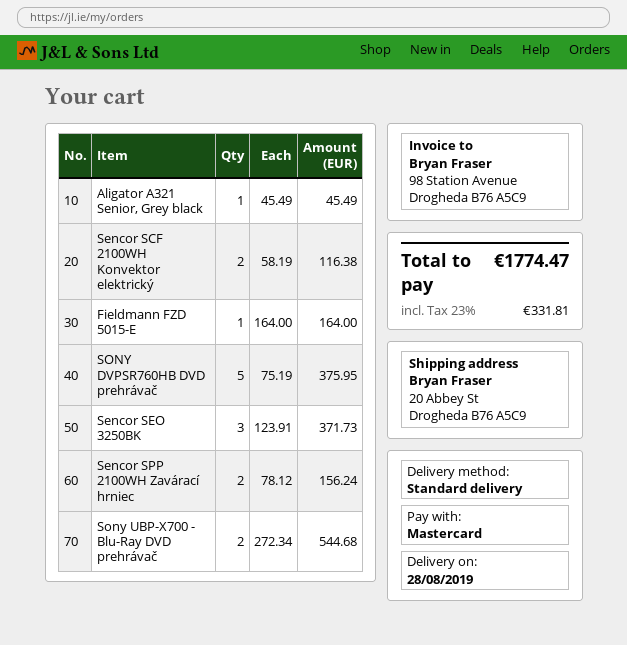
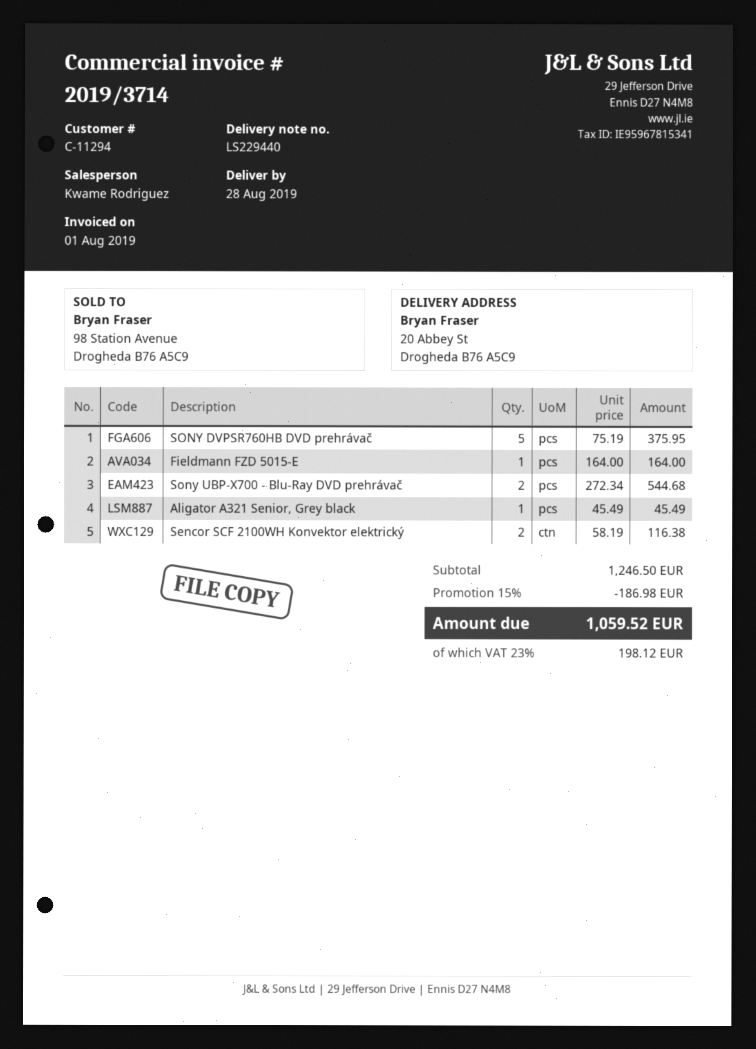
Sencor SEO 3250BK: 3 x 123.91 = 371.73 -> none
Sencor SPP 2100WH Zavárací hrniec: 2 x 78.12 = 156.24 -> none
discount: none -> 15% = 186.98
tax: 23% = 331.81 -> 23% = 198.12
total: 1774.47 -> 1059.52

